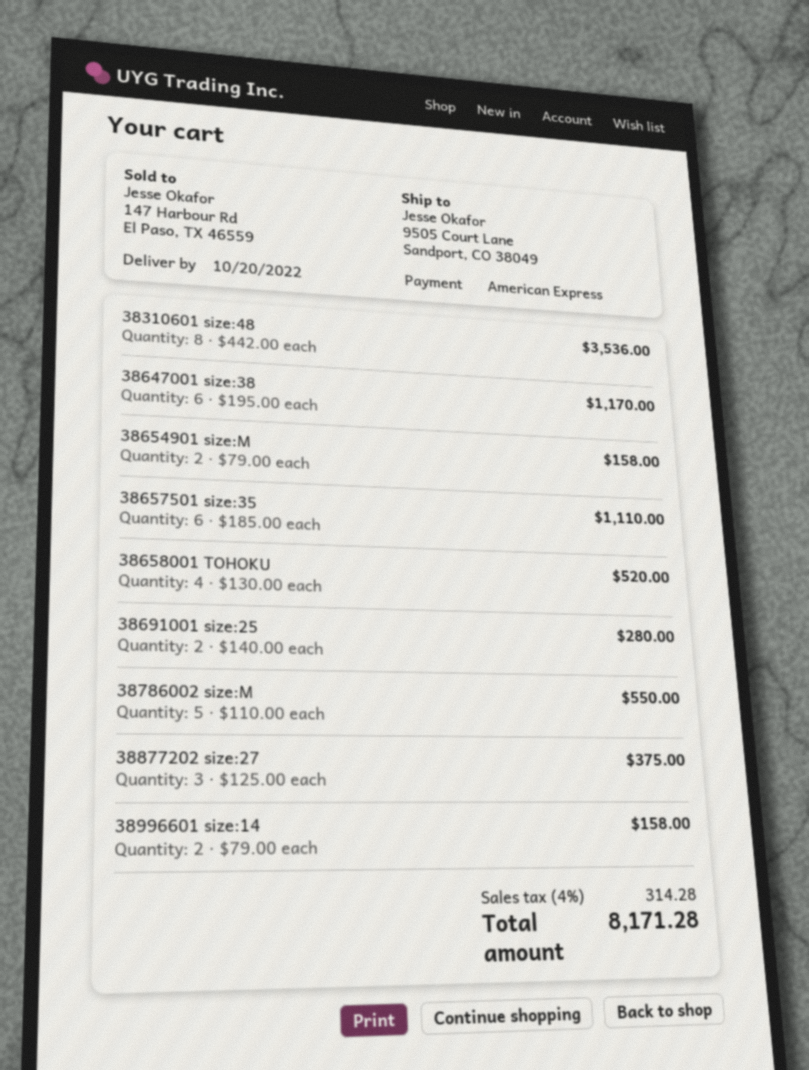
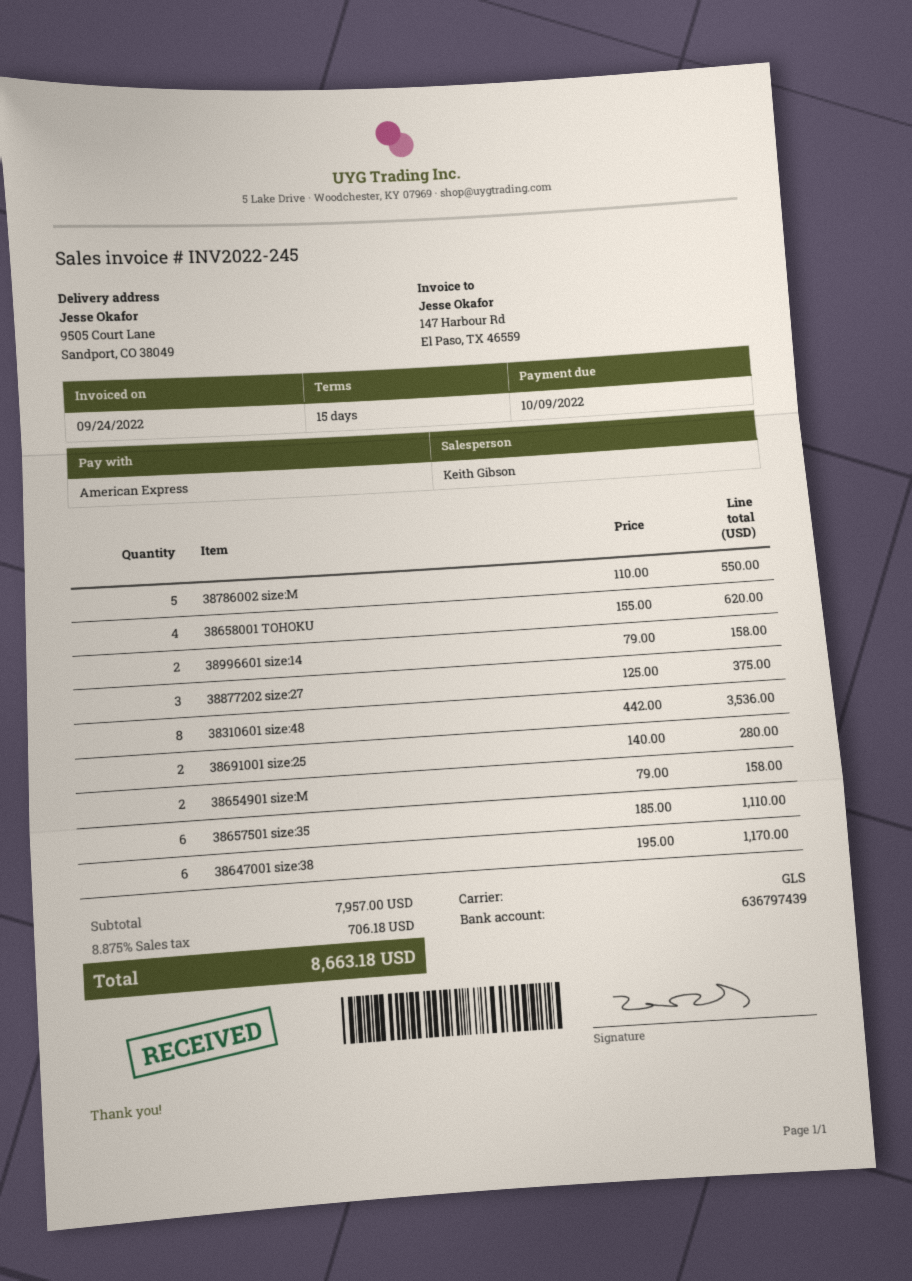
38658001 TOHOKU: 4 x 130.00 = 520.00 -> 4 x 155.00 = 620.00
tax: 4% = 314.28 -> 8.875% = 706.18
total: 8171.28 -> 8663.18

